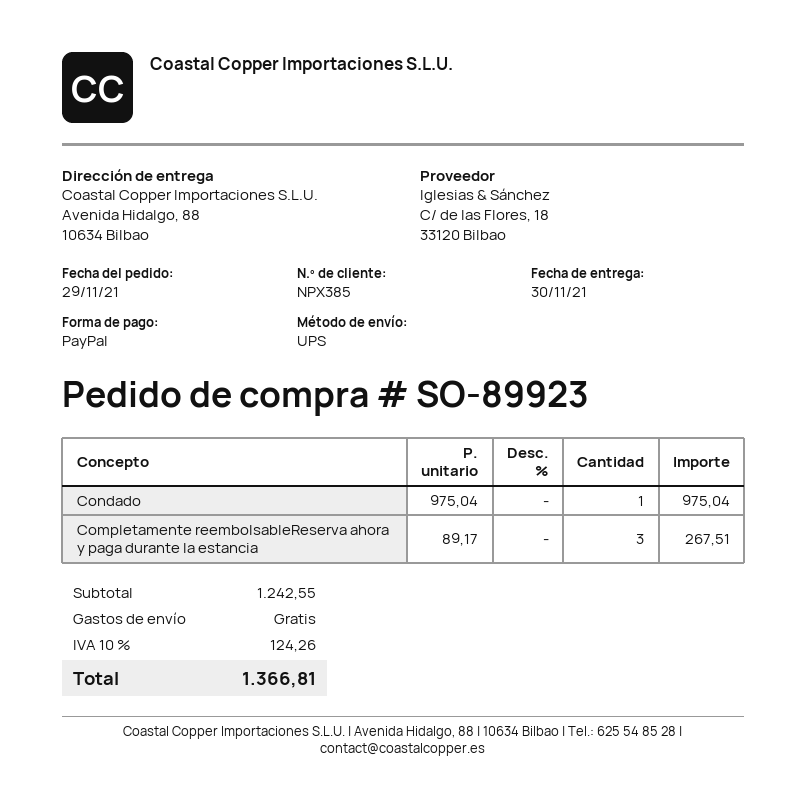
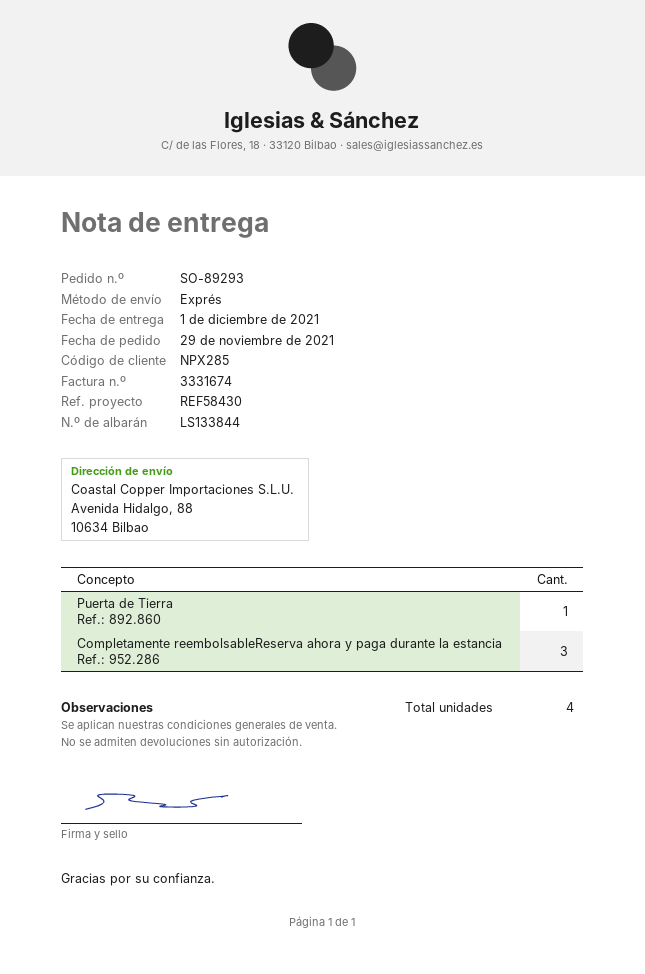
order number: SO-89923 -> SO-89293
delivery date: 2021-11-30 -> 2021-12-01
customer number: NPX385 -> NPX285
shipping method: UPS -> express
Condado: 1 -> none
Puerta de Tierra: none -> 1

